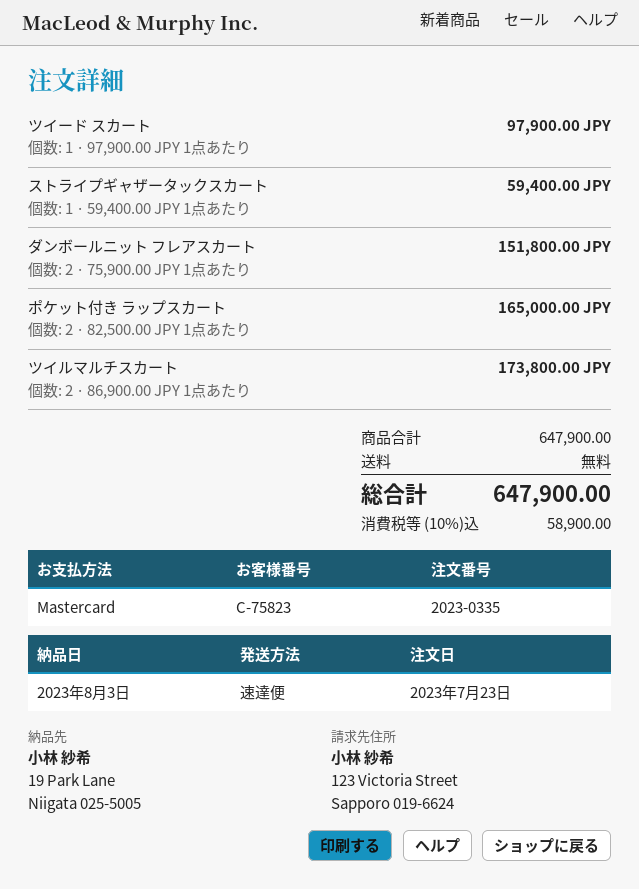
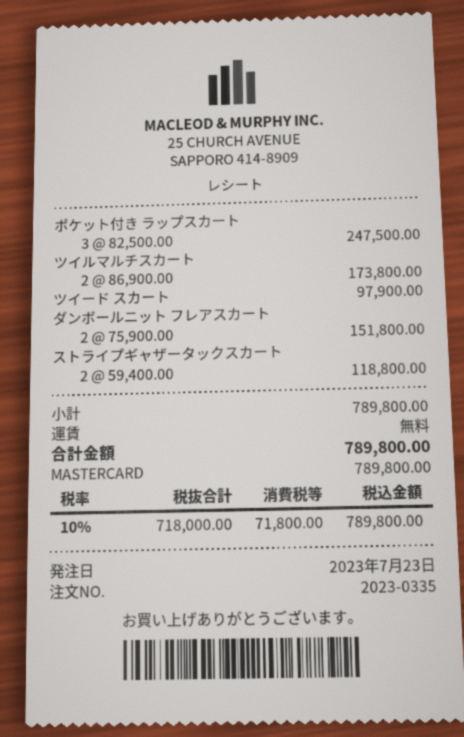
ストライプギャザータックスカート: 1 x 59400.00 = 59400.00 -> 2 x 59400.00 = 118800.00
ポケット付き ラップスカート: 2 x 82500.00 = 165000.00 -> 3 x 82500.00 = 247500.00
subtotal: 647900.00 -> 789800.00
tax: 10% = 58900.00 -> 10% = 71800.00
total: 647900.00 -> 789800.00

